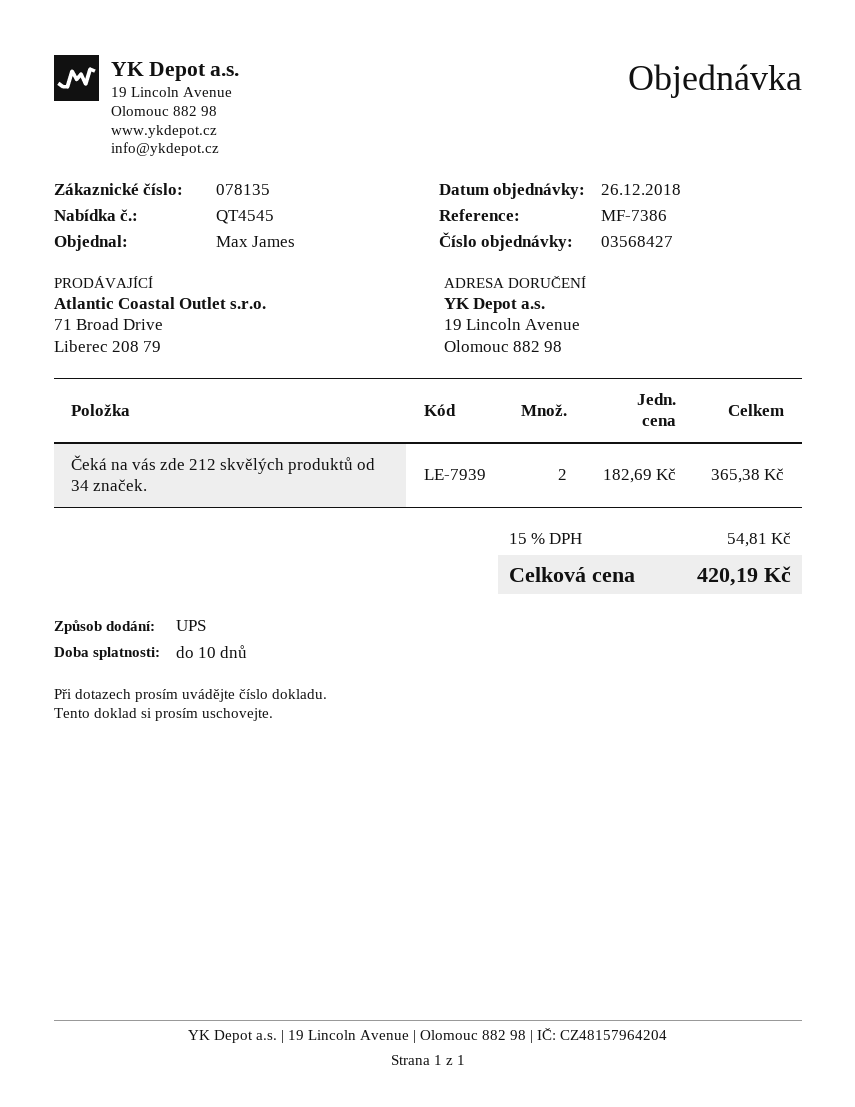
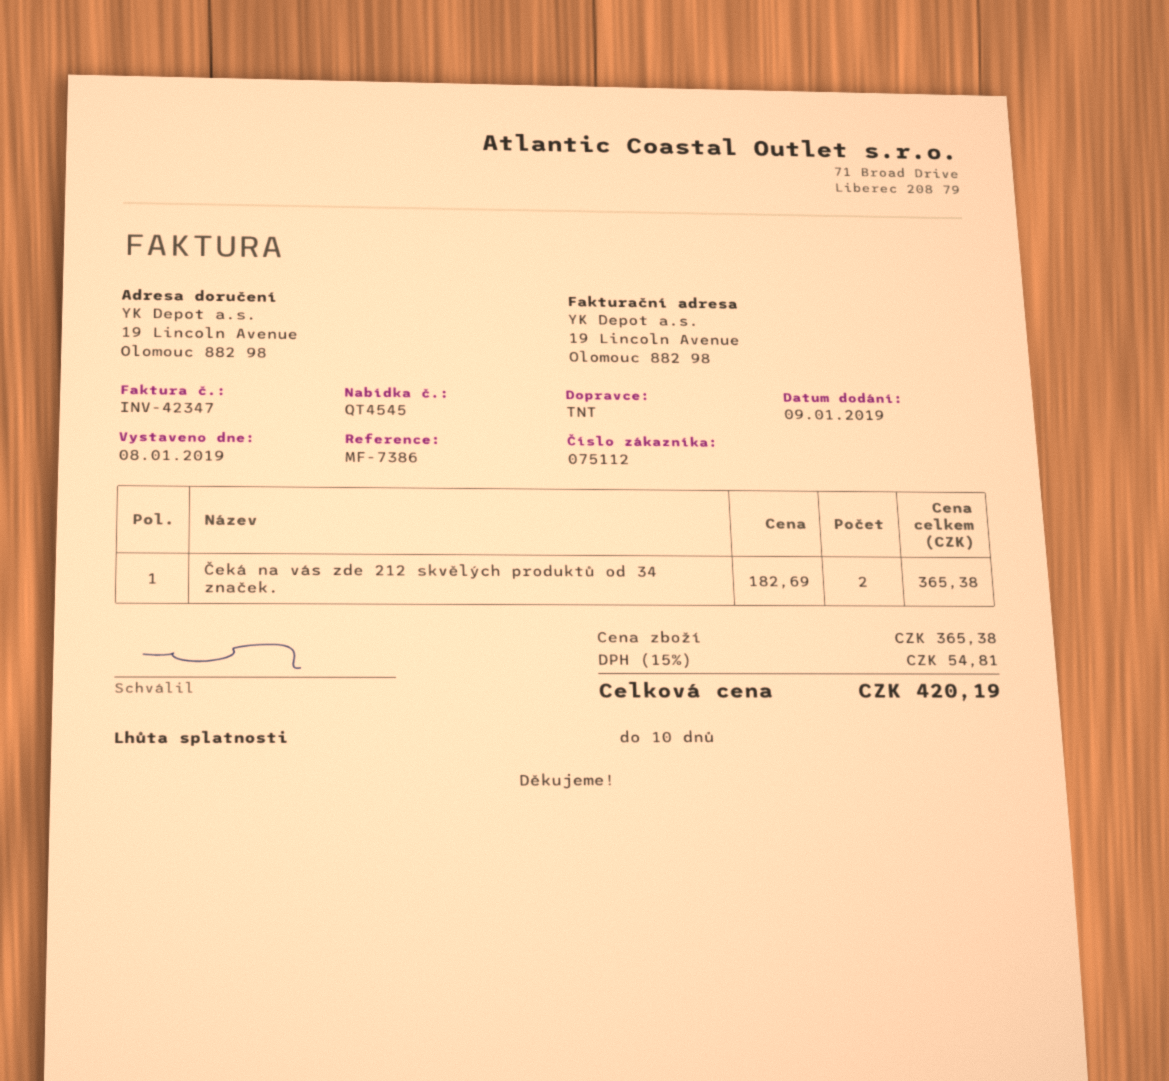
customer number: 078135 -> 075112
shipping method: UPS -> TNT

